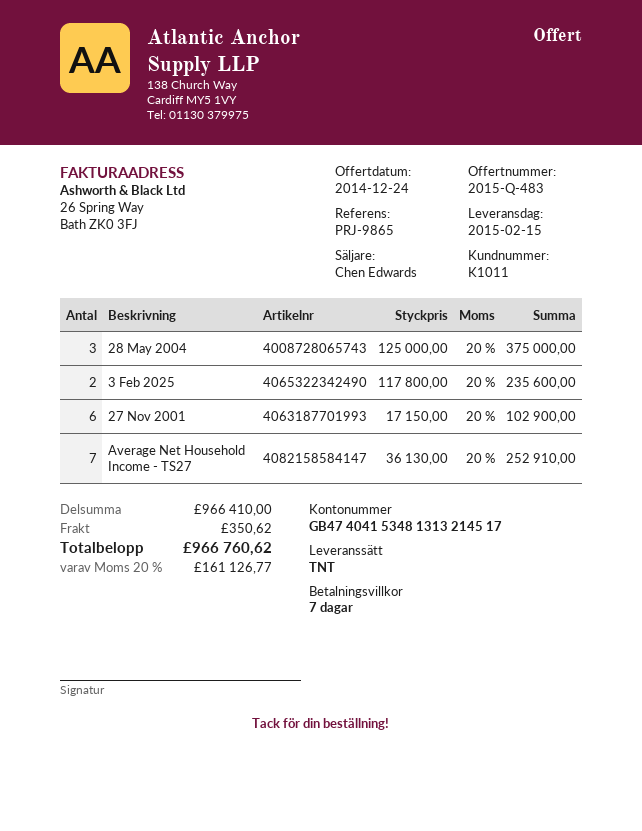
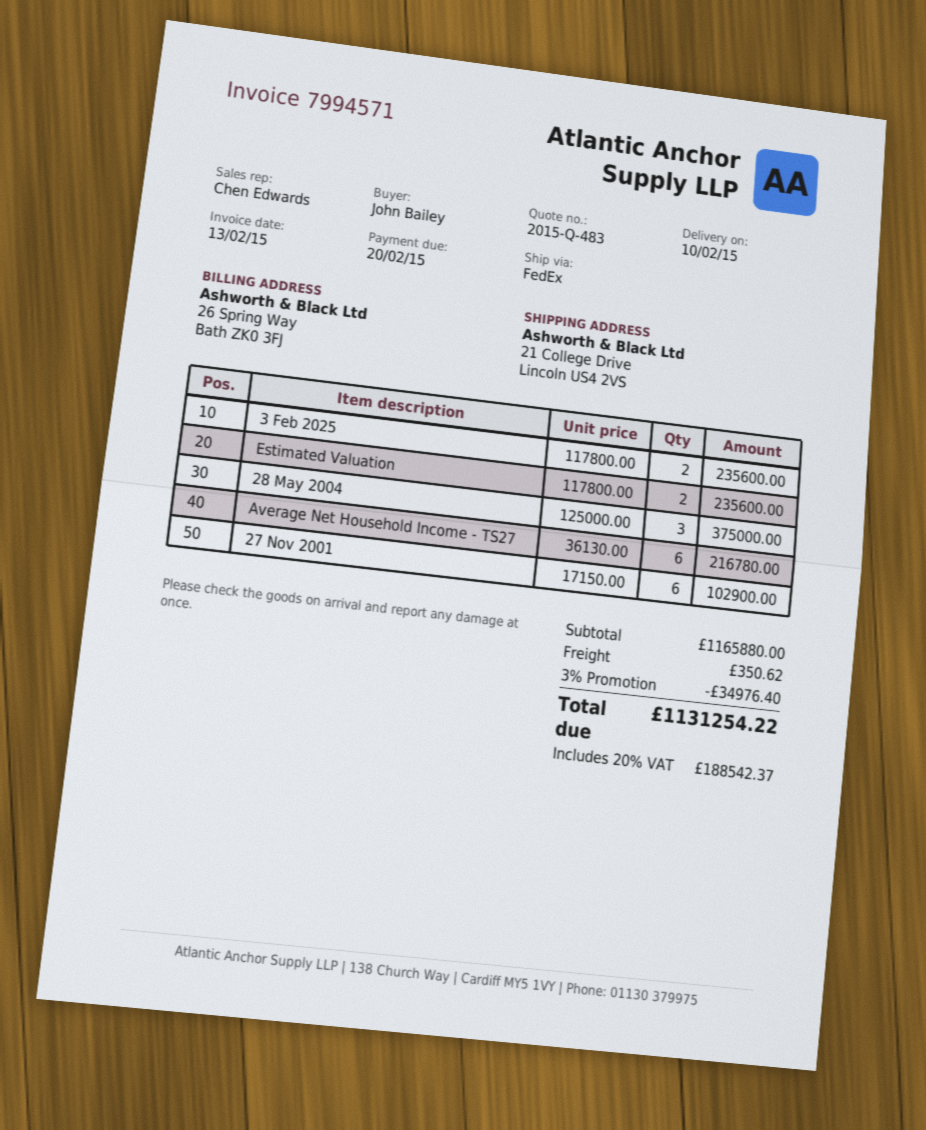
delivery date: 2015-02-15 -> 2015-02-10
shipping method: TNT -> FedEx
Average Net Household Income - TS27: 7 x 36130.00 = 252910.00 -> 6 x 36130.00 = 216780.00
Estimated Valuation: none -> 2 x 117800.00 = 235600.00
subtotal: 966410.00 -> 1165880.00
discount: none -> 3% = 34976.40
tax: 20% = 161126.77 -> 20% = 188542.37
total: 966760.62 -> 1131254.22

